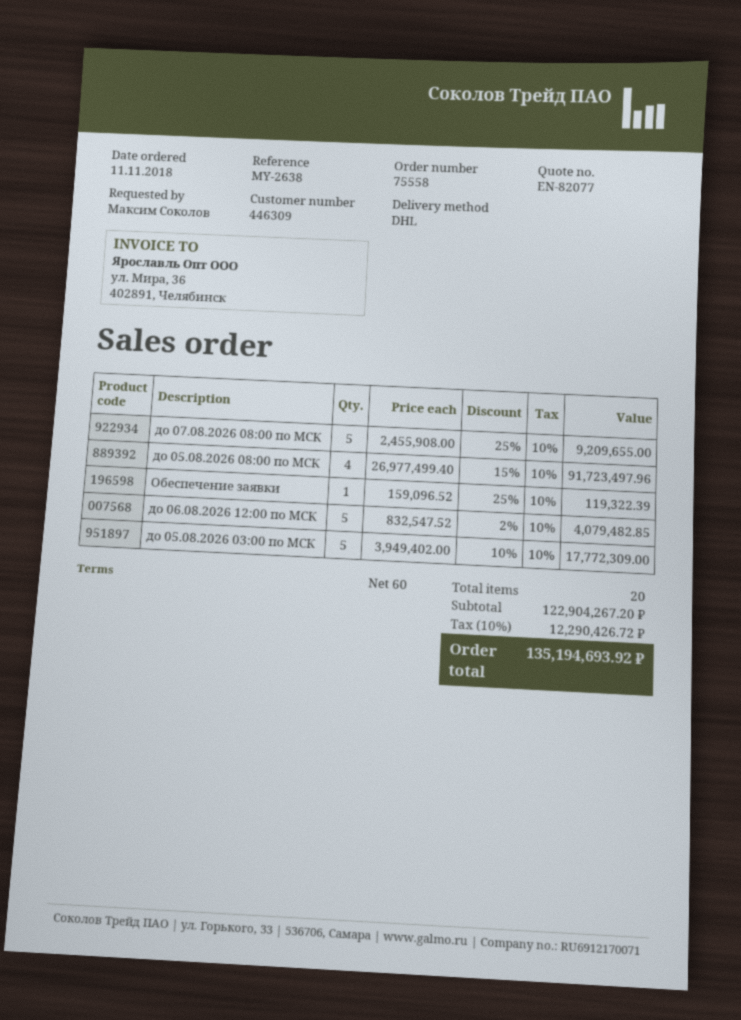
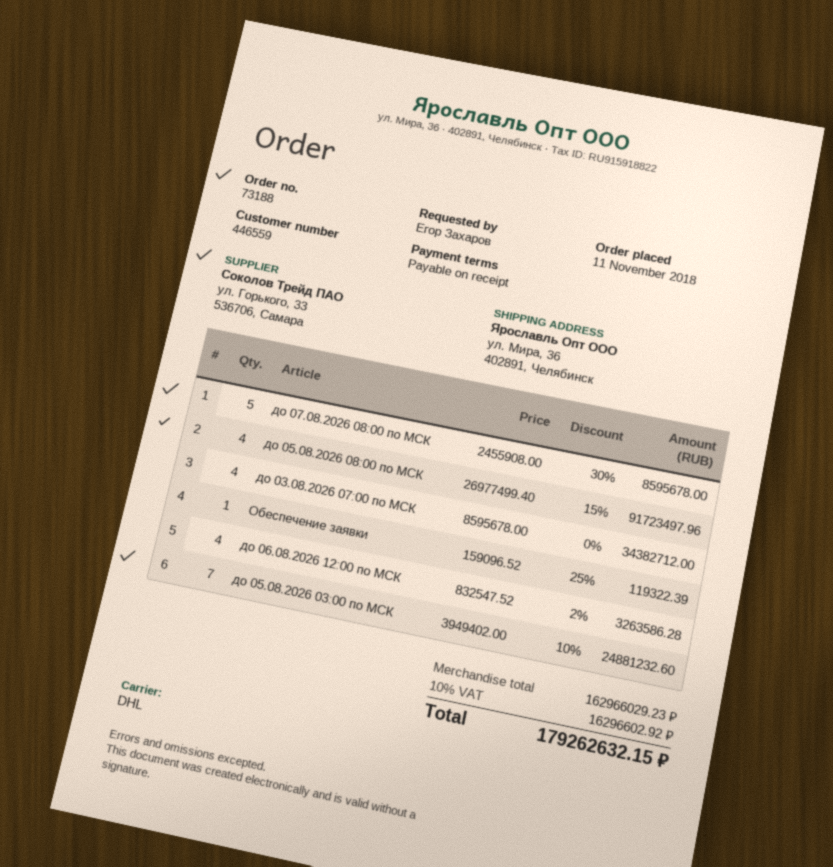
order number: 75558 -> 73188
payment terms: 60 days -> on receipt
customer number: 446309 -> 446559
ordered by: Максим Соколов -> Егор Захаров
до 07.08.2026 08:00 по МСК: 5 x 2455908.00 - 25% = 9209655.00 -> 5 x 2455908.00 - 30% = 8595678.00
до 06.08.2026 12:00 по МСК: 5 x 832547.52 - 2% = 4079482.85 -> 4 x 832547.52 - 2% = 3263586.28
до 05.08.2026 03:00 по МСК: 5 x 3949402.00 - 10% = 17772309.00 -> 7 x 3949402.00 - 10% = 24881232.60
до 03.08.2026 07:00 по МСК: none -> 4 x 8595678.00 = 34382712.00
subtotal: 122904267.20 -> 162966029.23
tax: 10% = 12290426.72 -> 10% = 16296602.92
total: 135194693.92 -> 179262632.15

